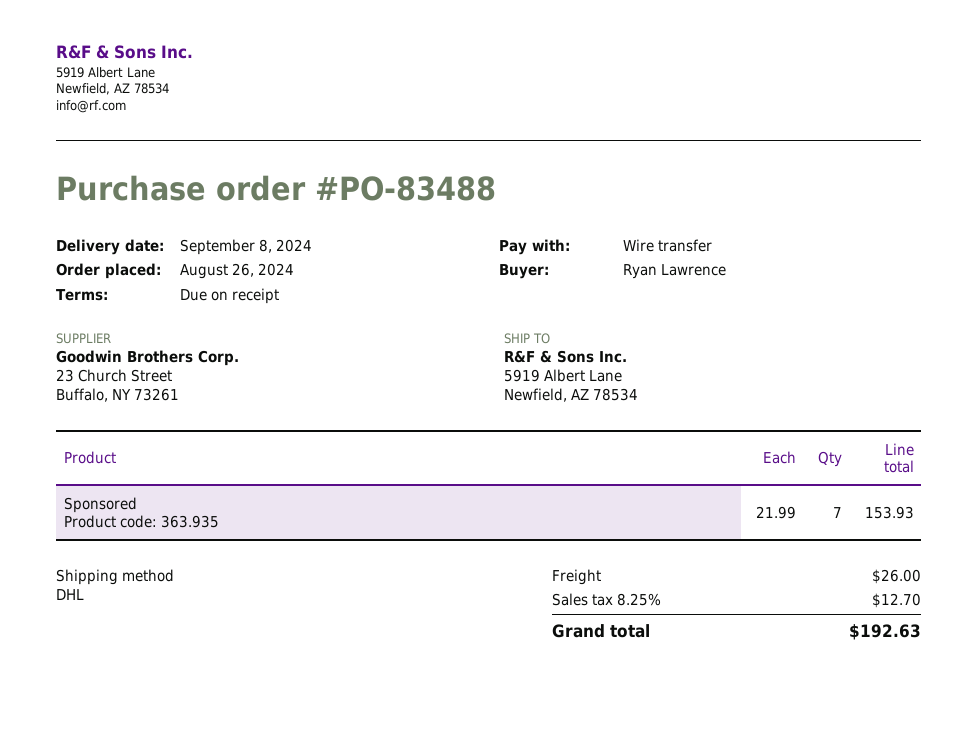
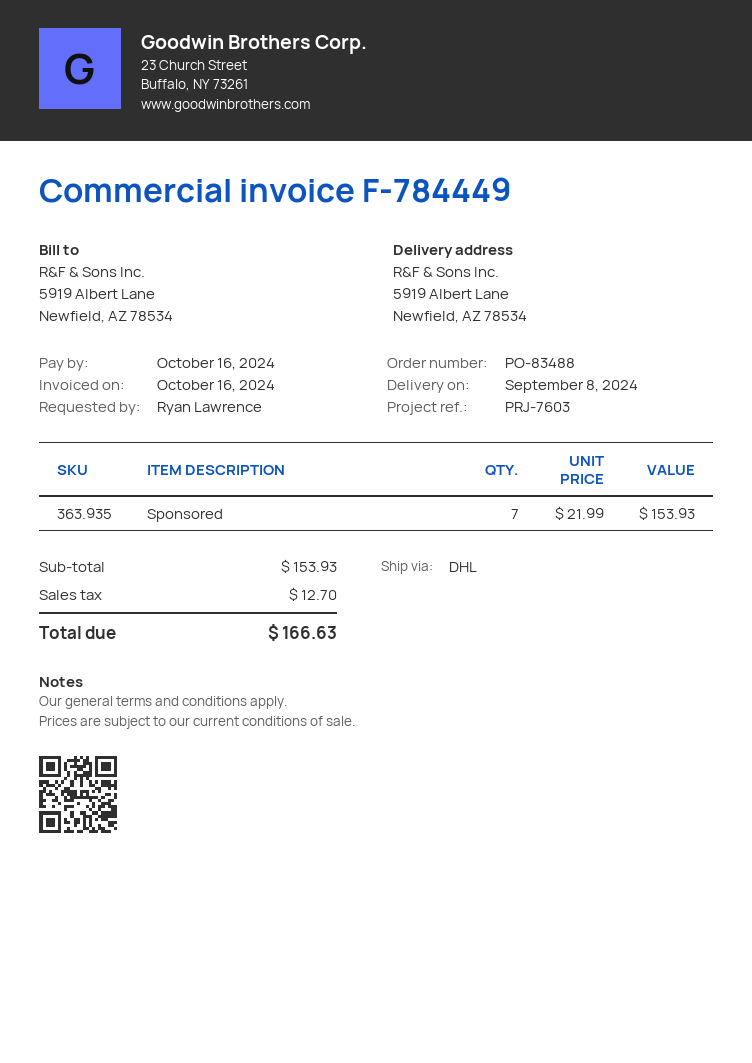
shipping: 26.00 -> none
total: 192.63 -> 166.63

